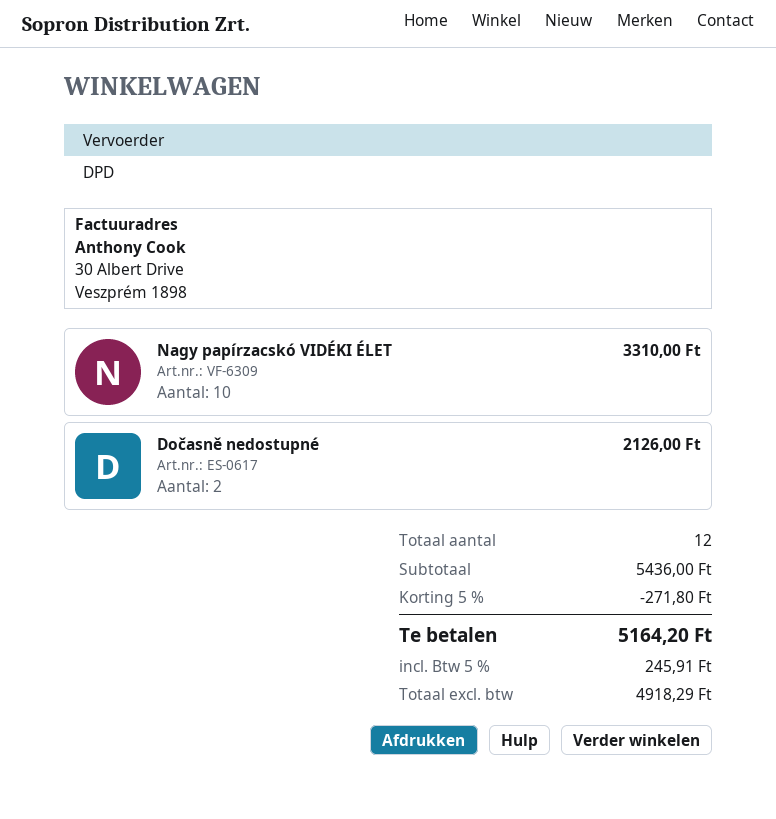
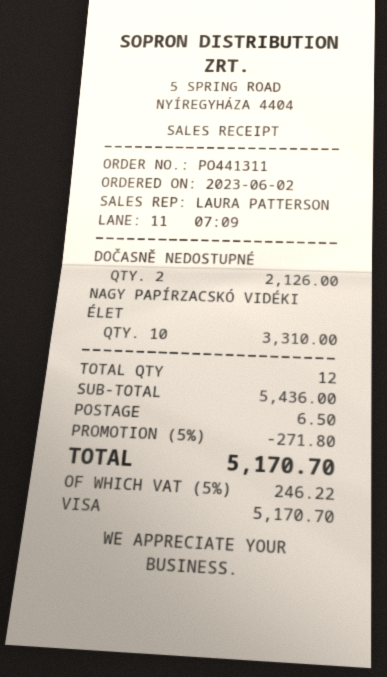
shipping: none -> 6.50
tax: 5% = 245.91 -> 5% = 246.22
total: 5164.20 -> 5170.70

